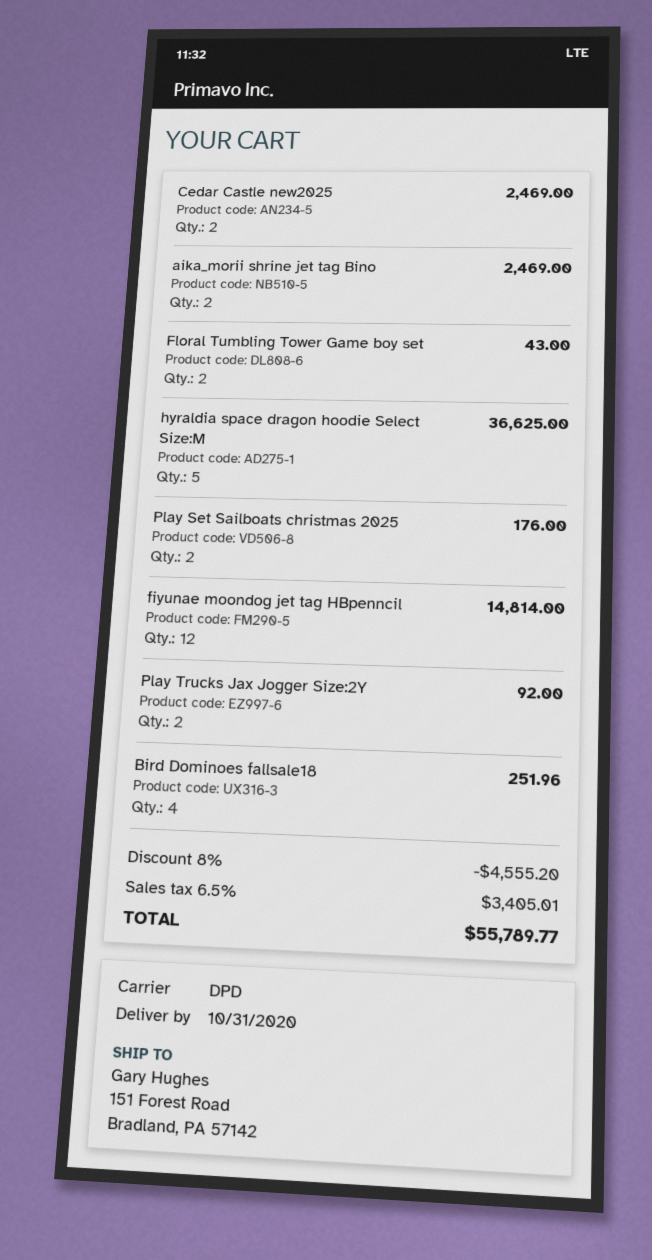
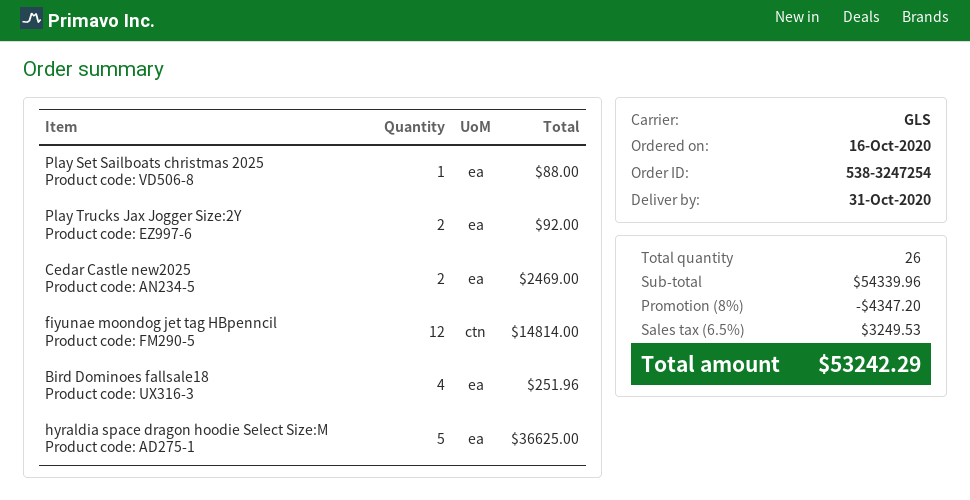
shipping method: DPD -> GLS
aika_morii shrine jet tag Bino: 2 for 2469.00 -> none
Floral Tumbling Tower Game boy set: 2 for 43.00 -> none
Play Set Sailboats christmas 2025: 2 for 176.00 -> 1 for 88.00
discount: 8% = 4555.20 -> 8% = 4347.20
tax: 6.5% = 3405.01 -> 6.5% = 3249.53
total: 55789.77 -> 53242.29

